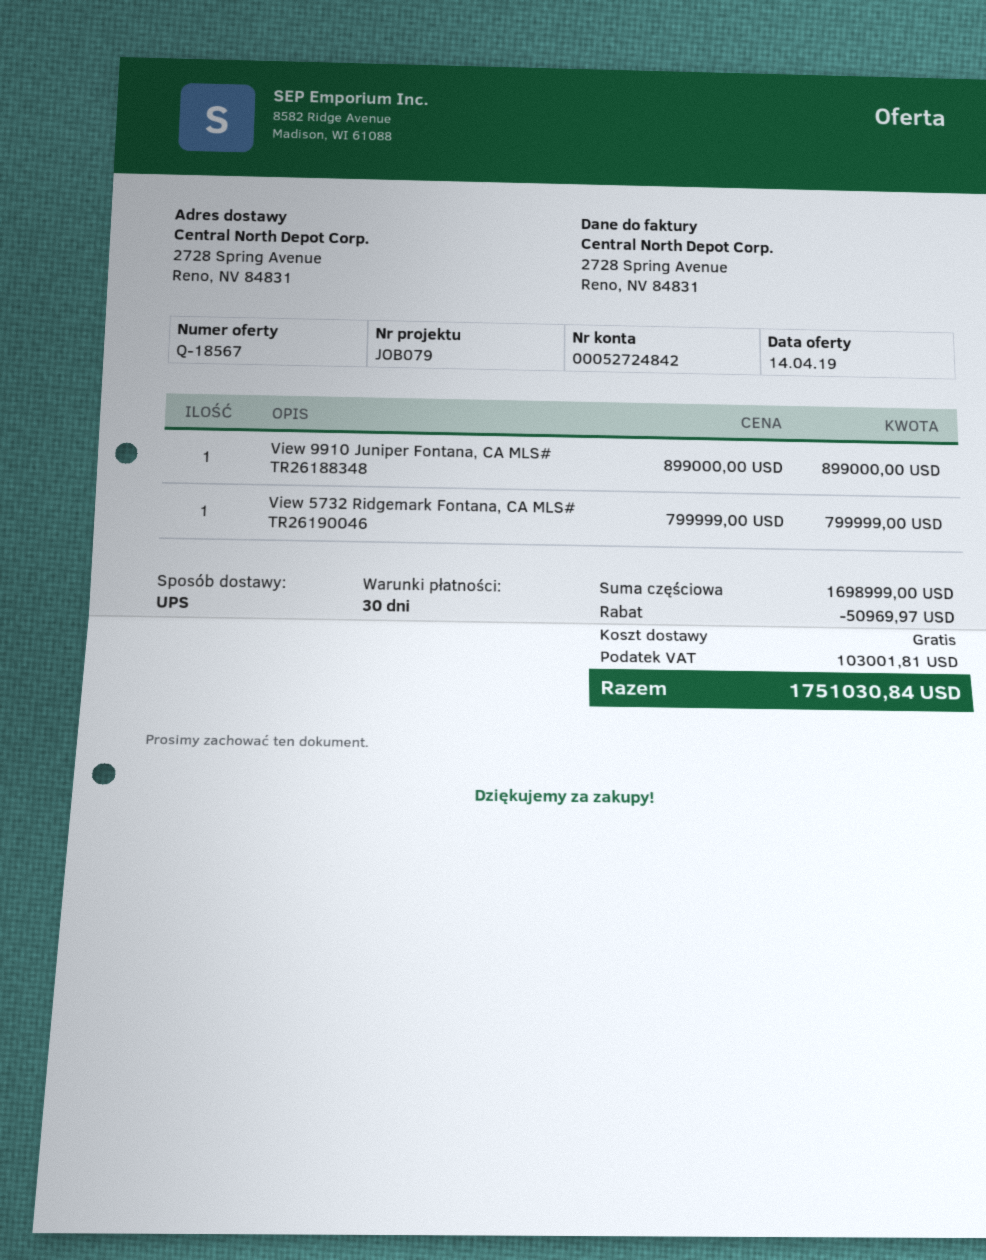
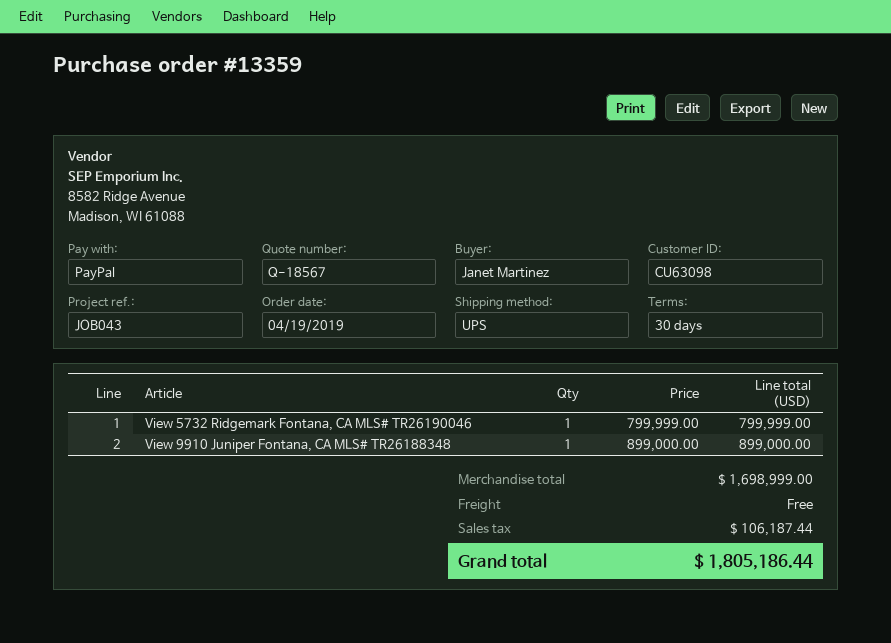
reference: JOB079 -> JOB043
discount: 50969.97 -> none
tax: 103001.81 -> 106187.44
total: 1751030.84 -> 1805186.44

